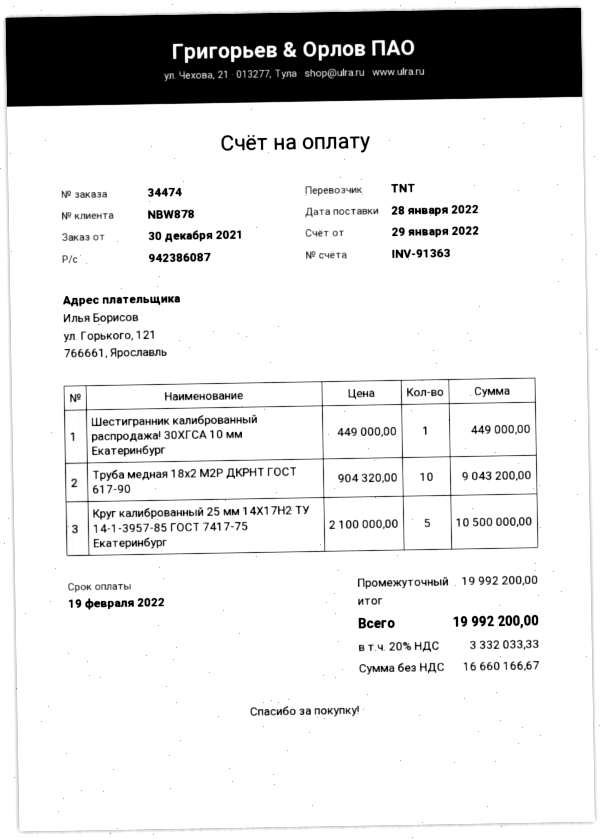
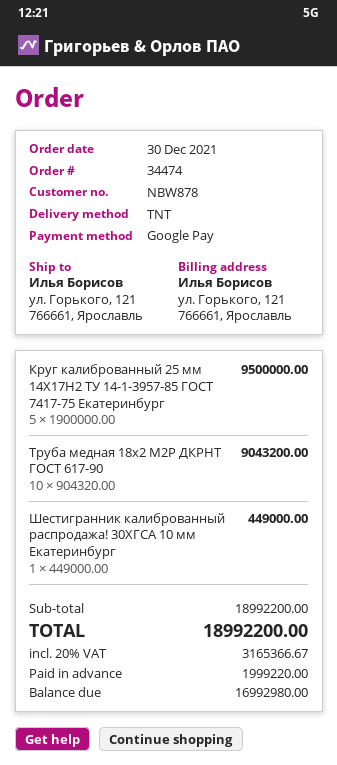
Круг калиброванный 25 мм 14Х17Н2 ТУ 14-1-3957-85 ГОСТ 7417-75 Екатеринбург: 5 x 2100000.00 = 10500000.00 -> 5 x 1900000.00 = 9500000.00
subtotal: 19992200.00 -> 18992200.00
tax: 20% = 3332033.33 -> 20% = 3165366.67
total: 19992200.00 -> 18992200.00

